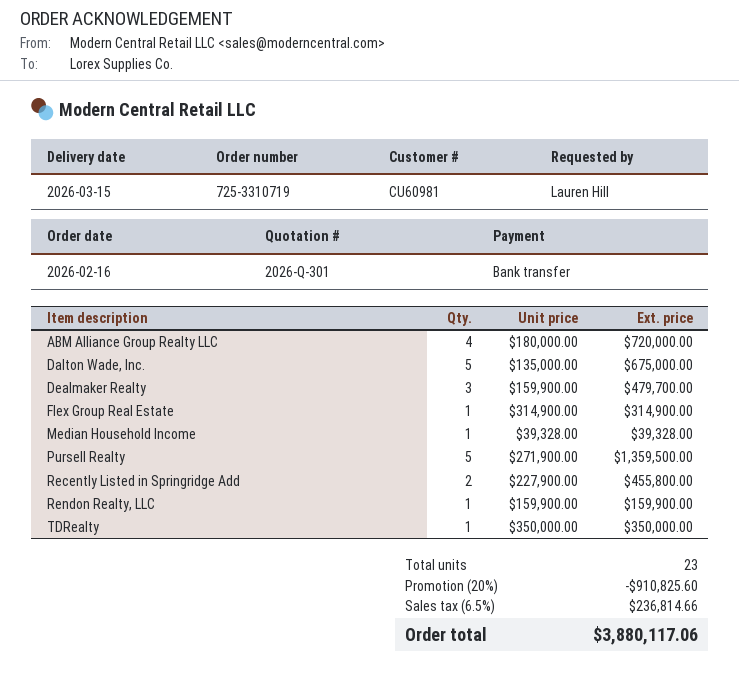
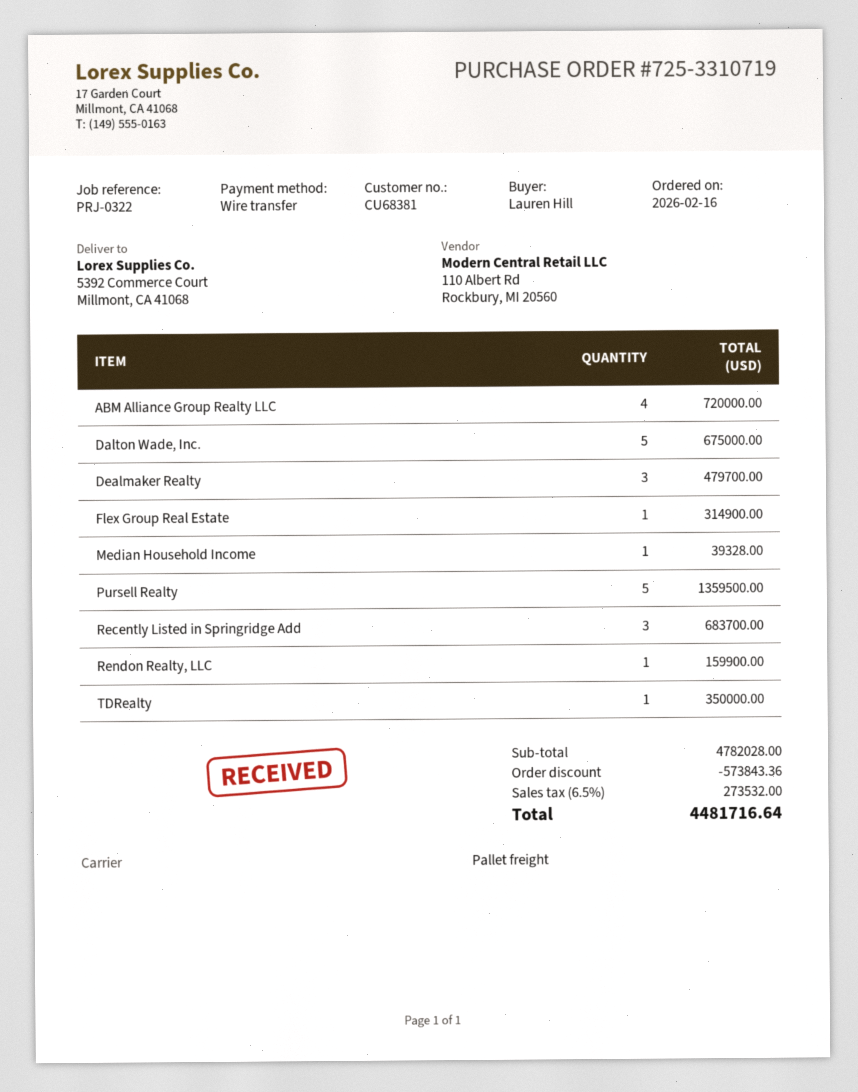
customer number: CU60981 -> CU68381
Recently Listed in Springridge Add: 2 for 455800.00 -> 3 for 683700.00
discount: 910825.60 -> 573843.36
tax: 6.5% = 236814.66 -> 6.5% = 273532.00
total: 3880117.06 -> 4481716.64

